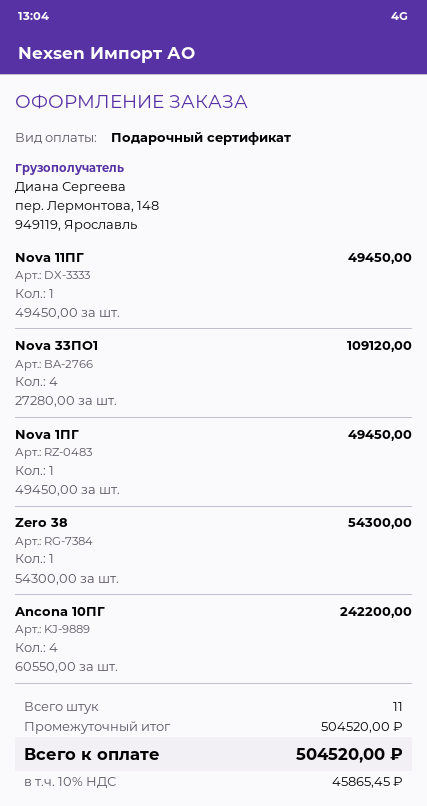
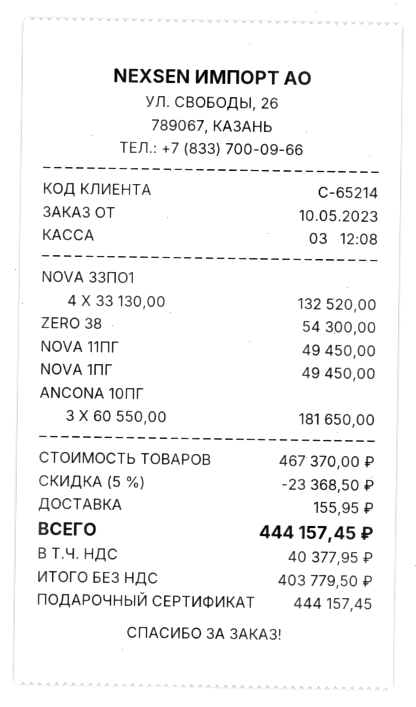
Nova 33ПО1: 4 x 27280.00 = 109120.00 -> 4 x 33130.00 = 132520.00
Ancona 10ПГ: 4 x 60550.00 = 242200.00 -> 3 x 60550.00 = 181650.00
subtotal: 504520.00 -> 467370.00
discount: none -> 5% = 23368.50
shipping: none -> 155.95
tax: 45865.45 -> 40377.95
total: 504520.00 -> 444157.45

